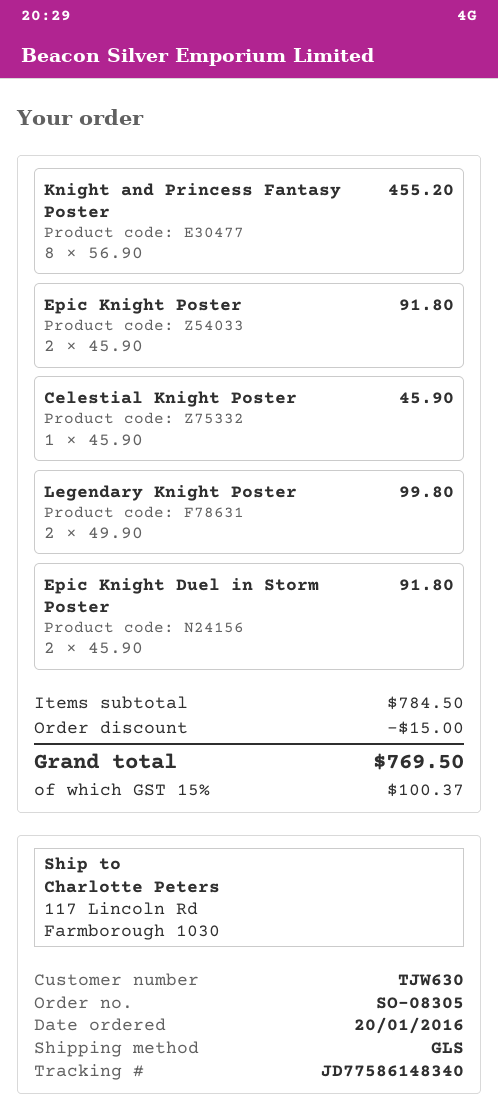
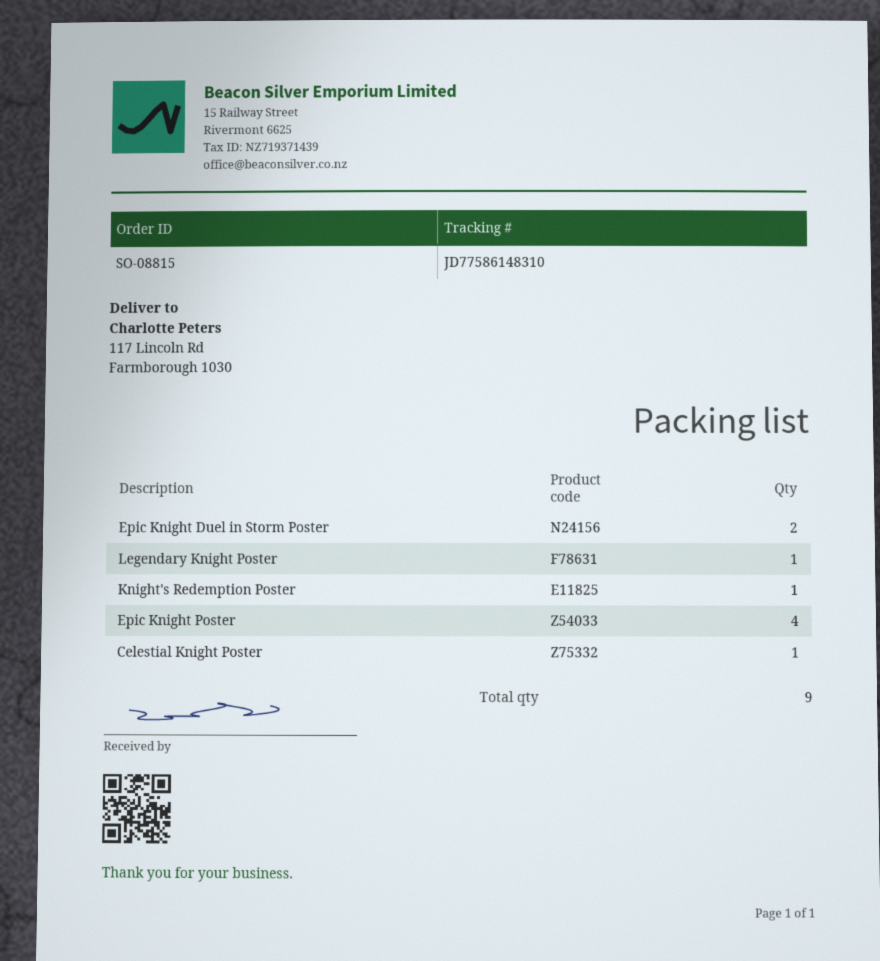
order number: SO-08305 -> SO-08815
tracking number: JD77586148340 -> JD77586148310
Knight and Princess Fantasy Poster: 8 -> none
Epic Knight Poster: 2 -> 4
Legendary Knight Poster: 2 -> 1
Knight's Redemption Poster: none -> 1

